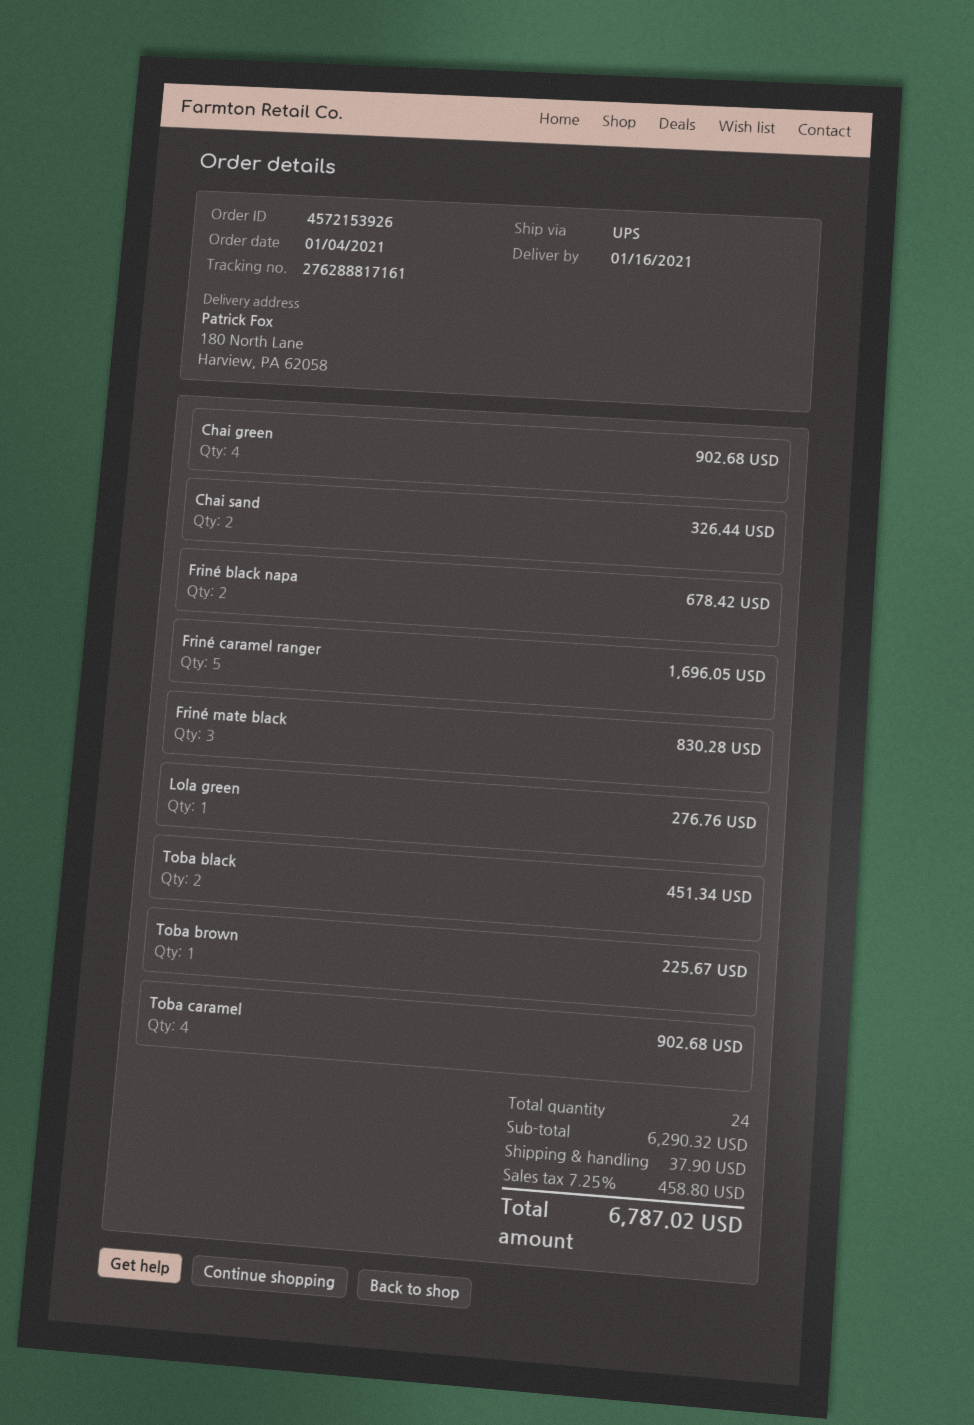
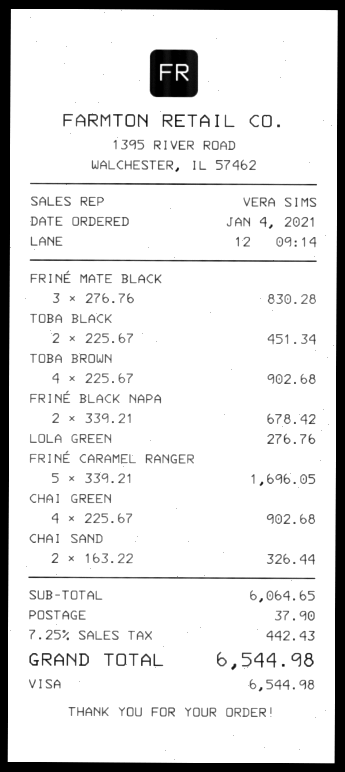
Toba brown: 1 for 225.67 -> 4 for 902.68
Toba caramel: 4 for 902.68 -> none
subtotal: 6290.32 -> 6064.65
tax: 7.25% = 458.80 -> 7.25% = 442.43
total: 6787.02 -> 6544.98

